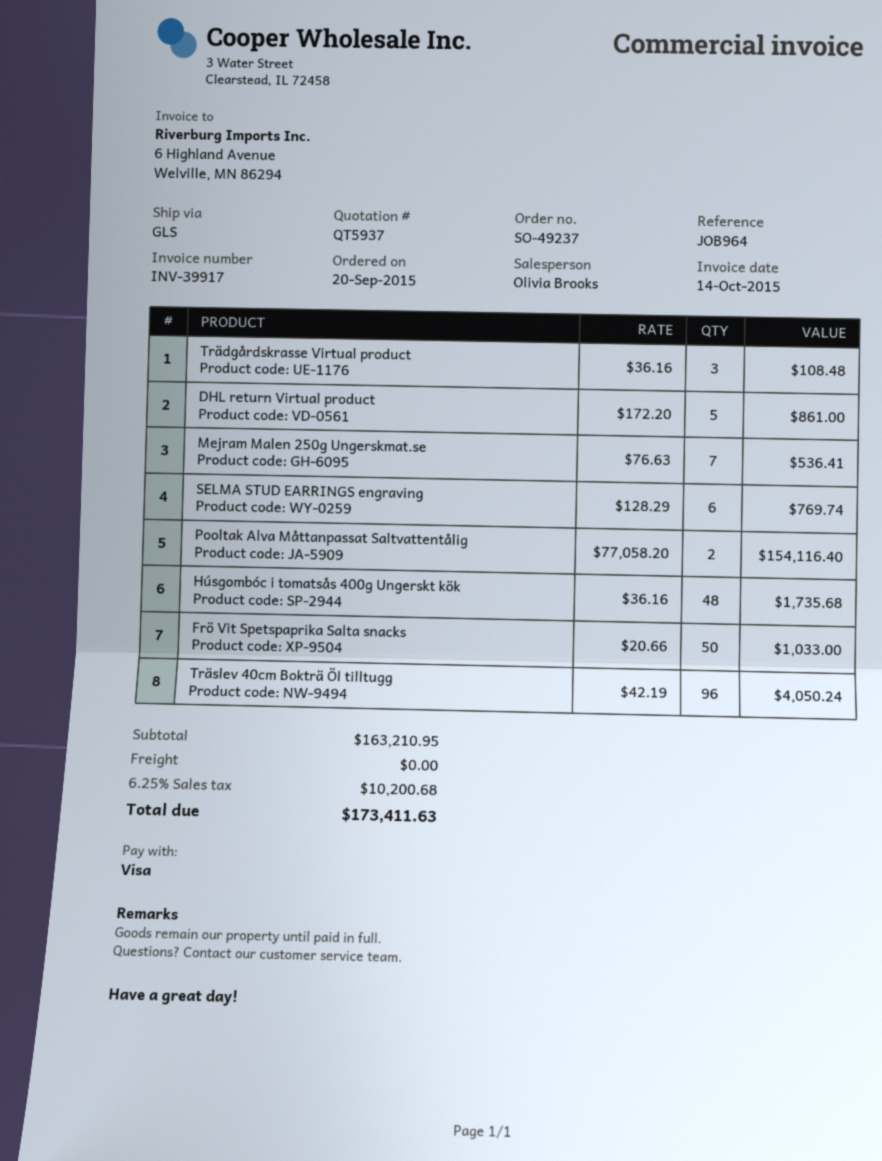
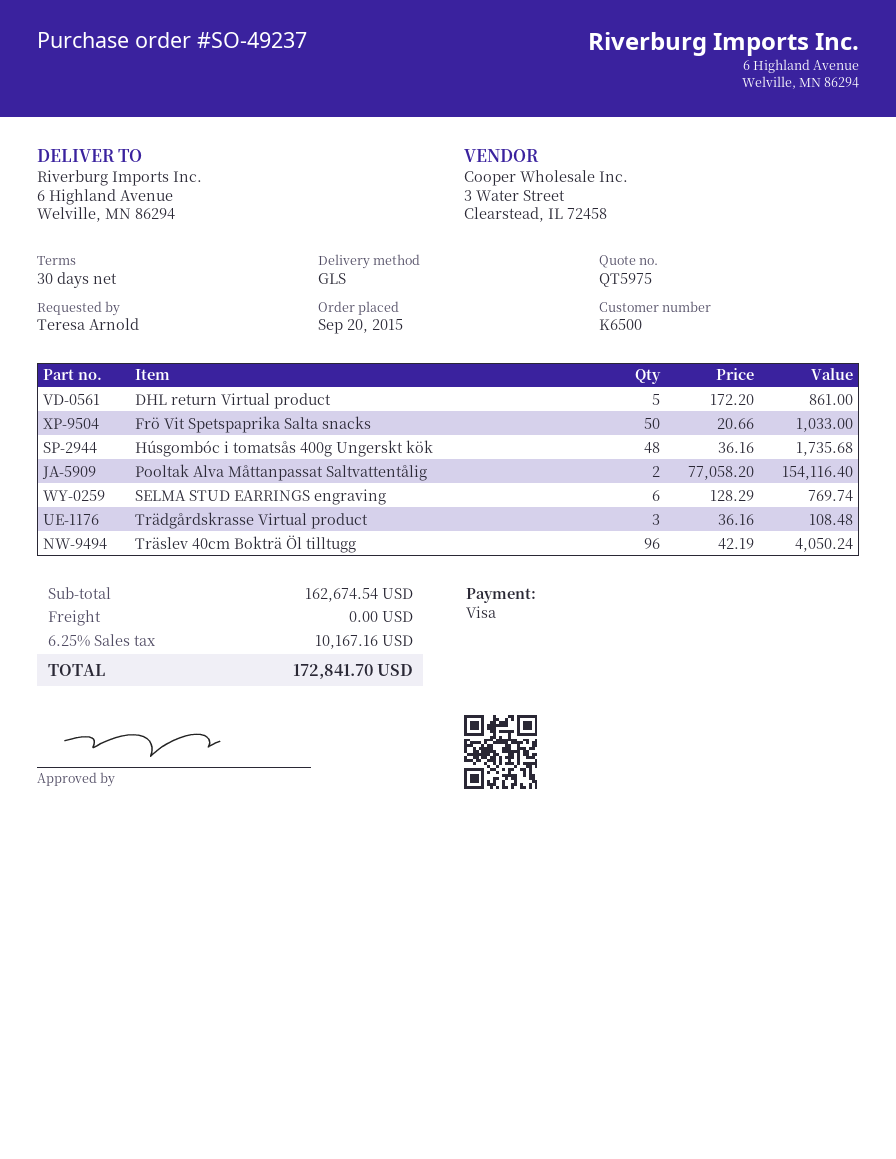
quote number: QT5937 -> QT5975
Mejram Malen 250g Ungerskmat.se: 7 x 76.63 = 536.41 -> none
subtotal: 163210.95 -> 162674.54
tax: 6.25% = 10200.68 -> 6.25% = 10167.16
total: 173411.63 -> 172841.70

